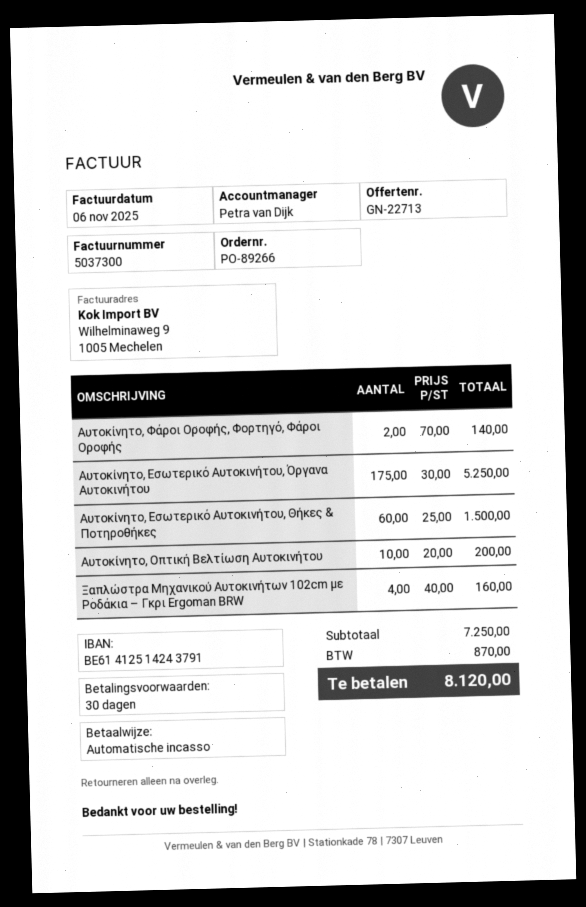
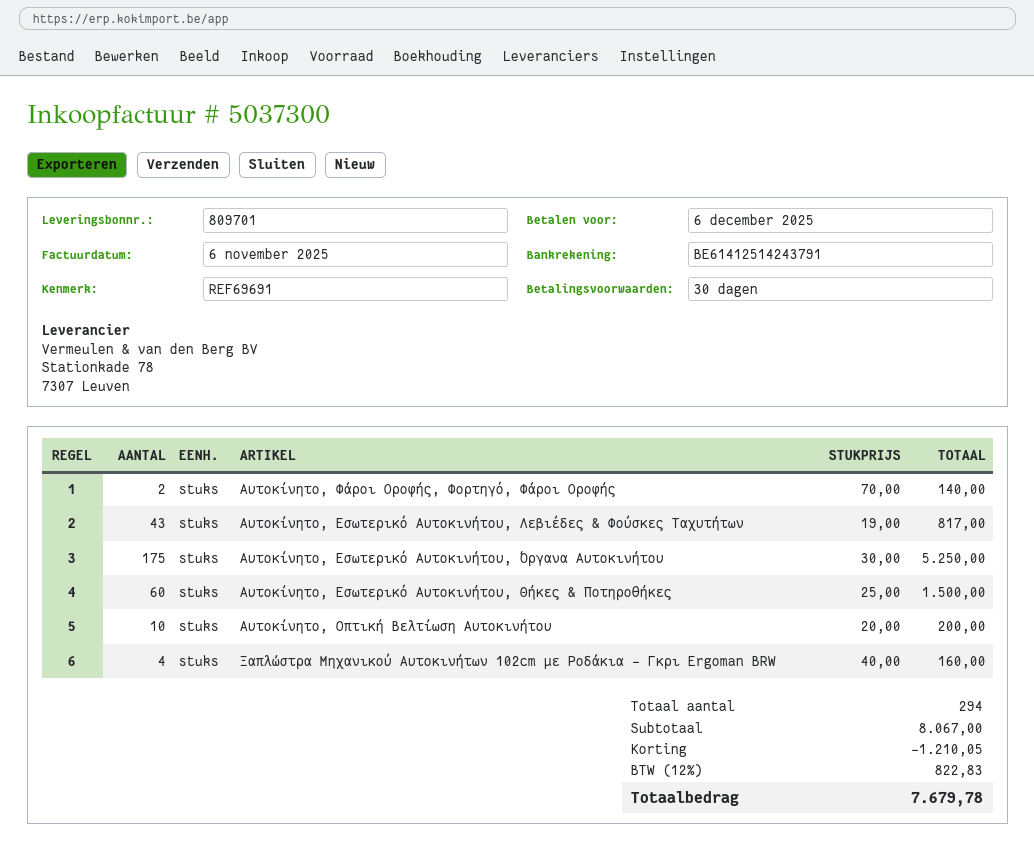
Αυτοκίνητο, Εσωτερικό Αυτοκινήτου, Λεβιέδες & Φούσκες Ταχυτήτων: none -> 43 x 19.00 = 817.00
subtotal: 7250.00 -> 8067.00
discount: none -> 1210.05
tax: 870.00 -> 822.83
total: 8120.00 -> 7679.78

